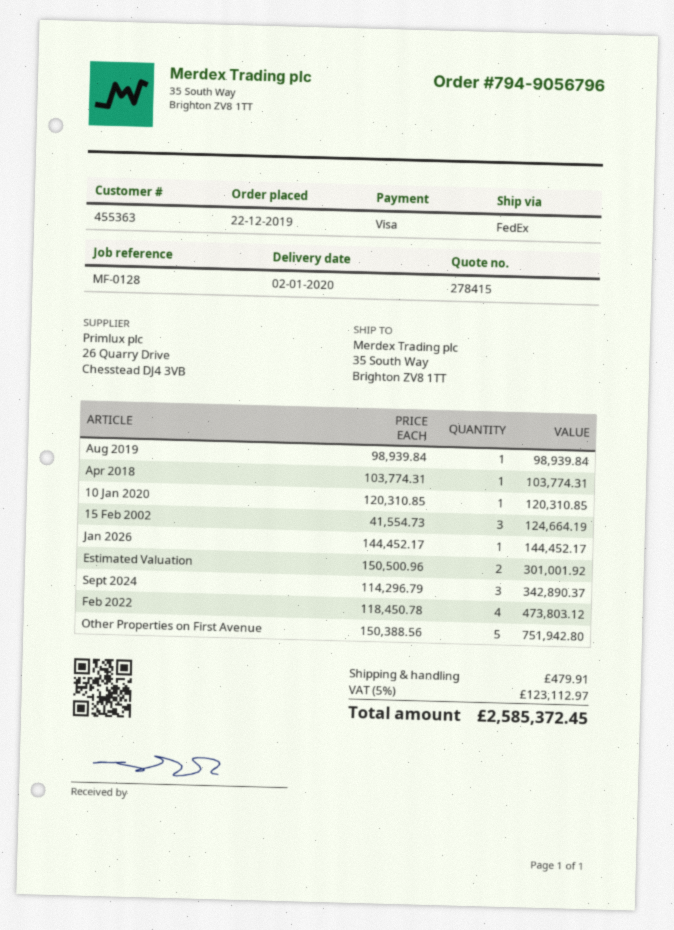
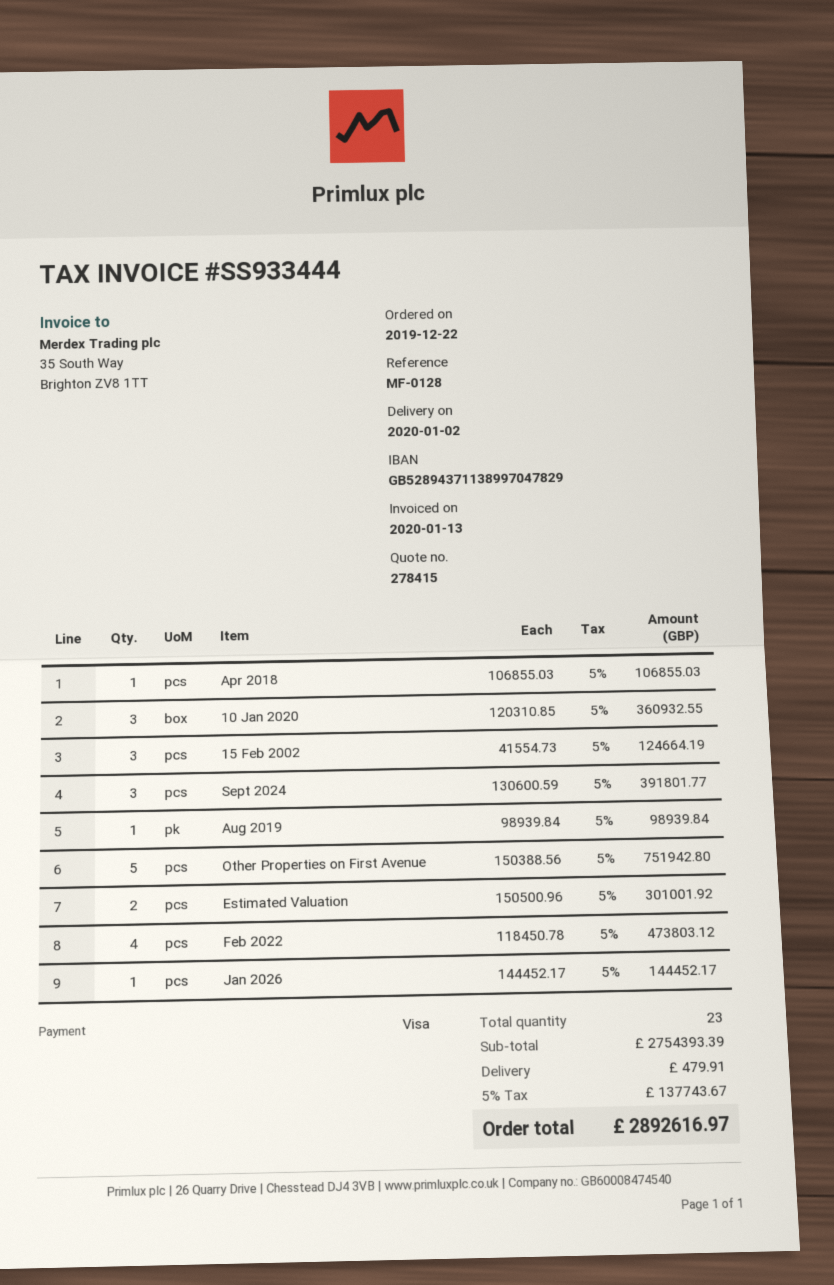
Apr 2018: 1 x 103774.31 = 103774.31 -> 1 x 106855.03 = 106855.03
10 Jan 2020: 1 x 120310.85 = 120310.85 -> 3 x 120310.85 = 360932.55
Sept 2024: 3 x 114296.79 = 342890.37 -> 3 x 130600.59 = 391801.77
tax: 5% = 123112.97 -> 5% = 137743.67
total: 2585372.45 -> 2892616.97

